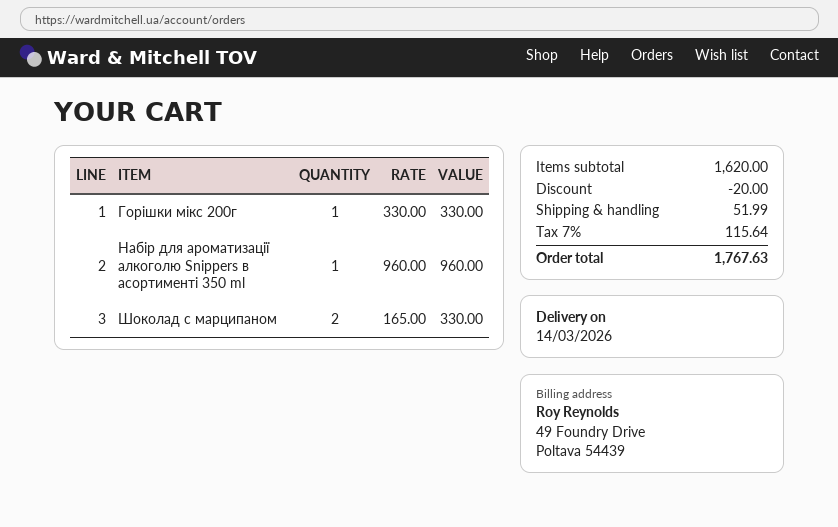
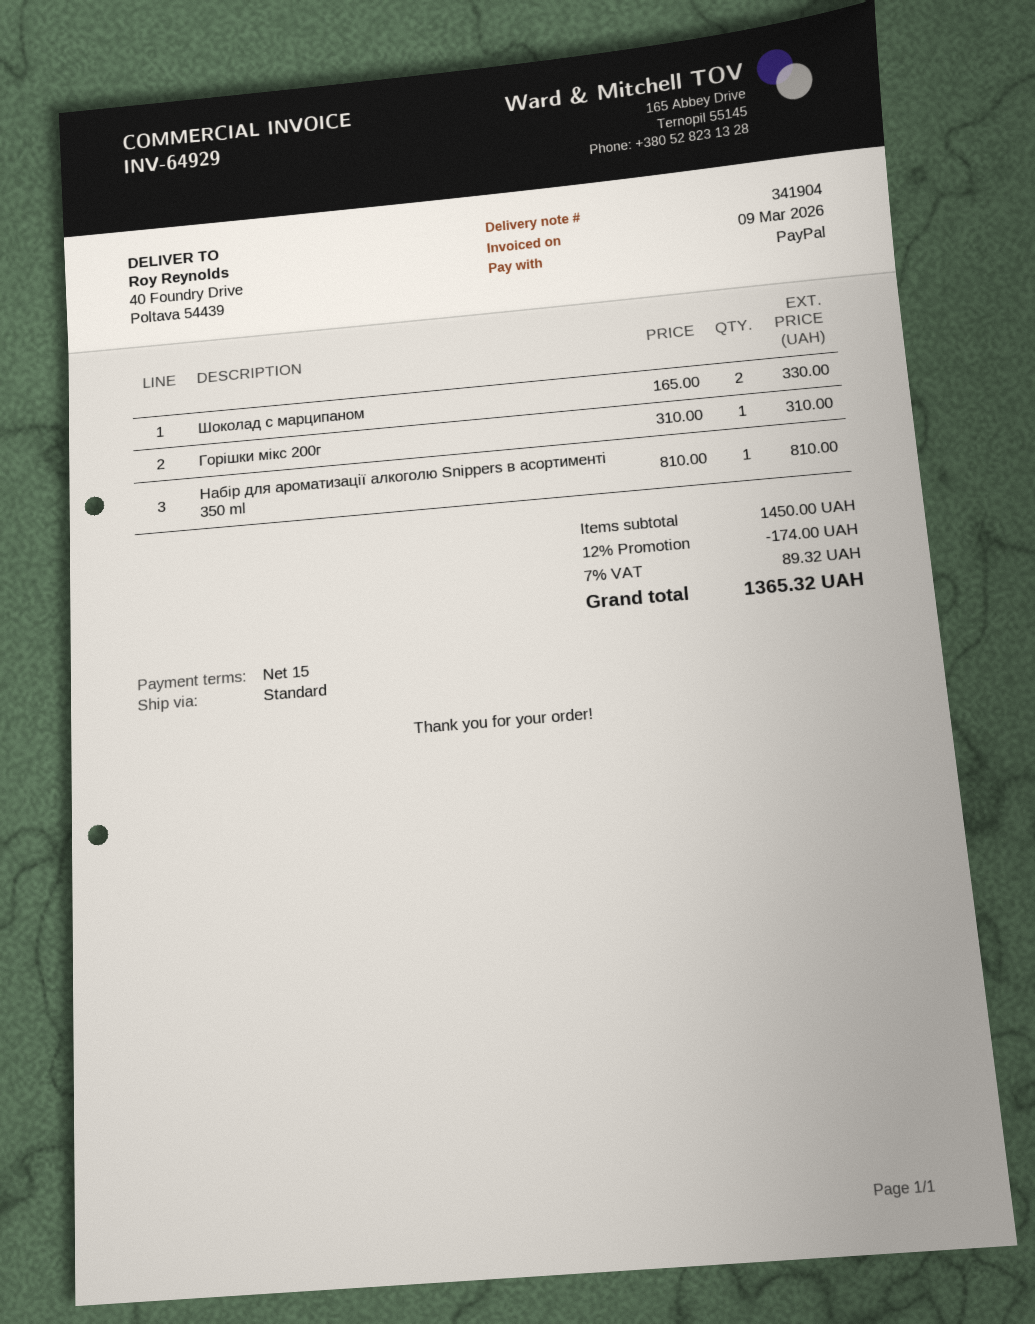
Горішки мікс 200г: 1 x 330.00 = 330.00 -> 1 x 310.00 = 310.00
Набір для ароматизації алкоголю Snippers в асортименті 350 ml: 1 x 960.00 = 960.00 -> 1 x 810.00 = 810.00
subtotal: 1620.00 -> 1450.00
discount: 20.00 -> 174.00
shipping: 51.99 -> none
tax: 7% = 115.64 -> 7% = 89.32
total: 1767.63 -> 1365.32

